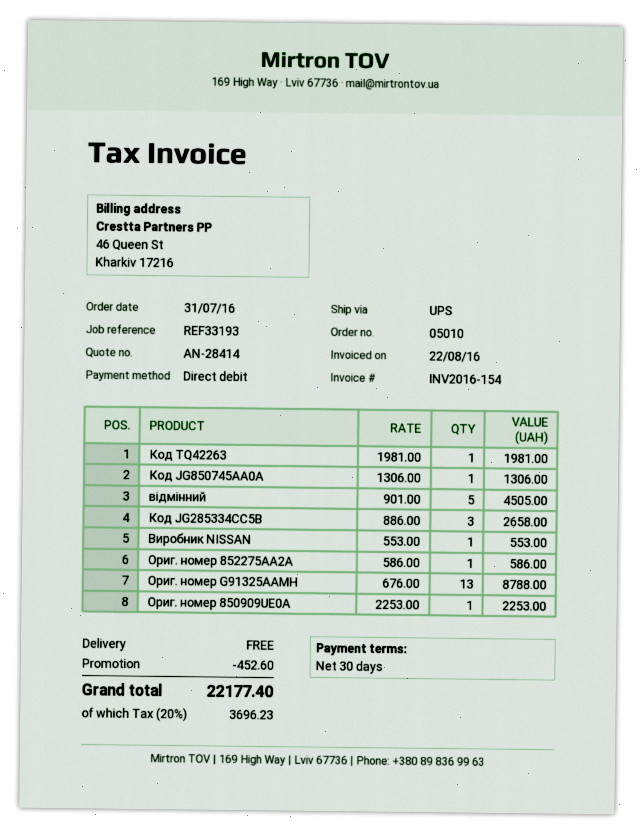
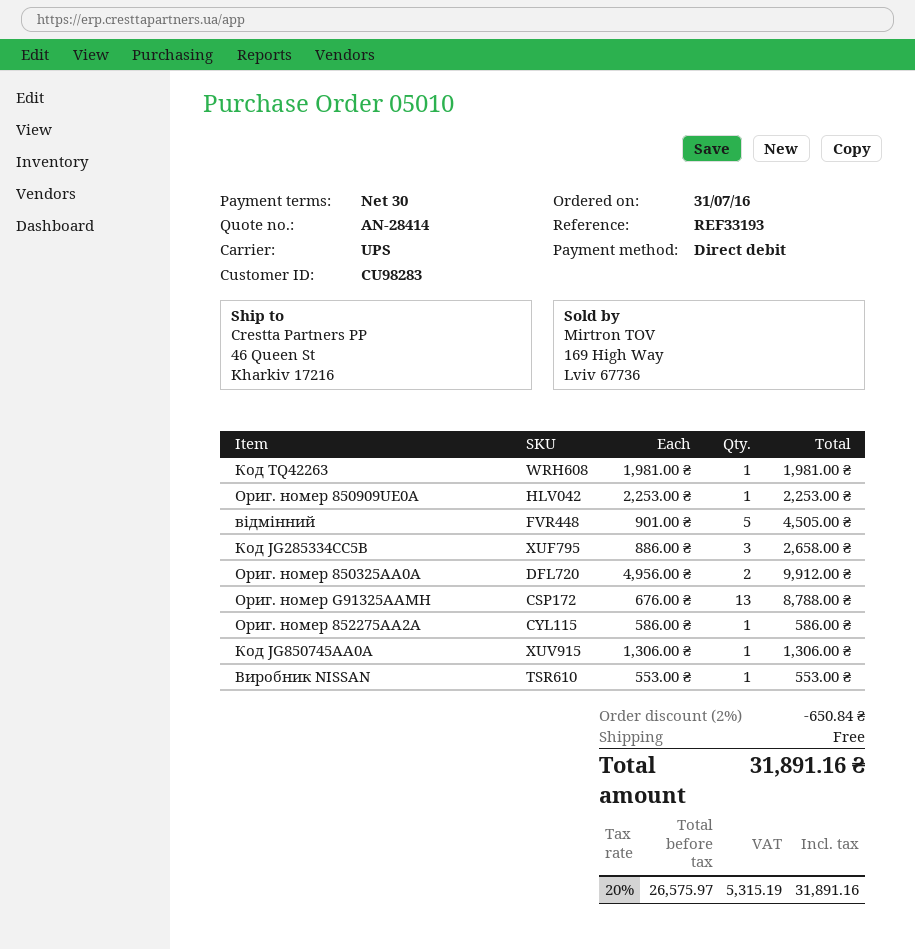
Ориг. номер 850325AA0A: none -> 2 x 4956.00 = 9912.00
discount: 452.60 -> 650.84
tax: 20% = 3696.23 -> 20% = 5315.19
total: 22177.40 -> 31891.16

